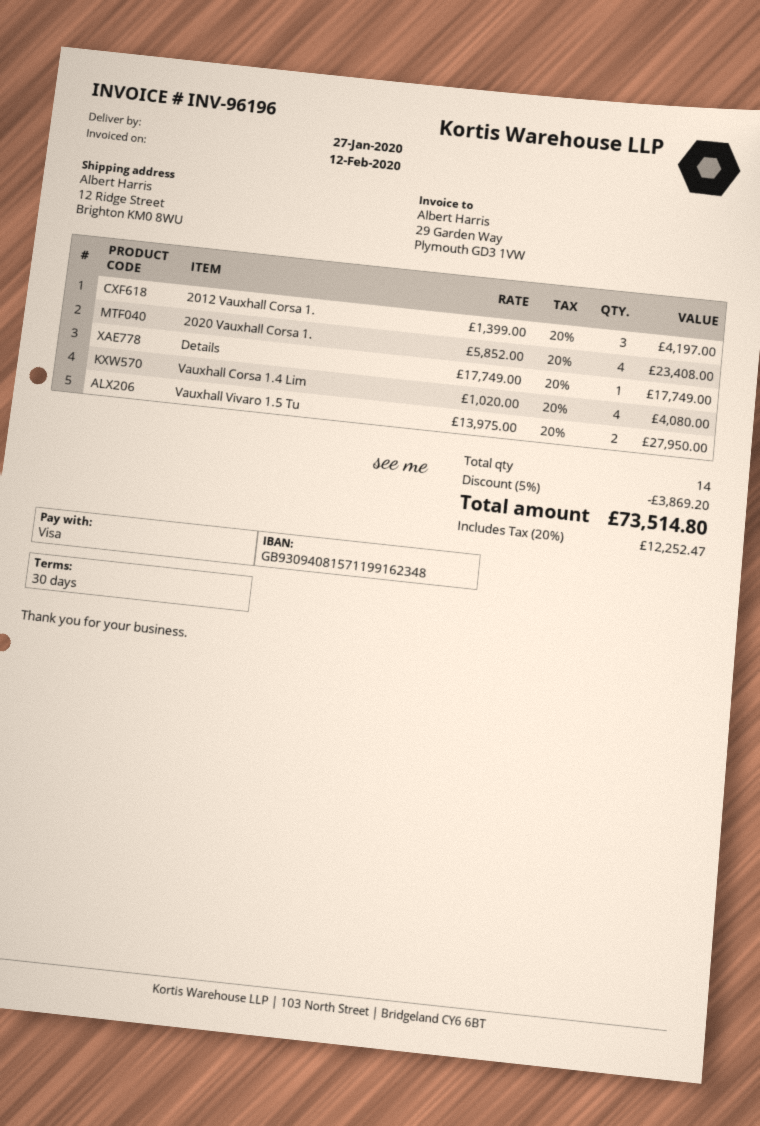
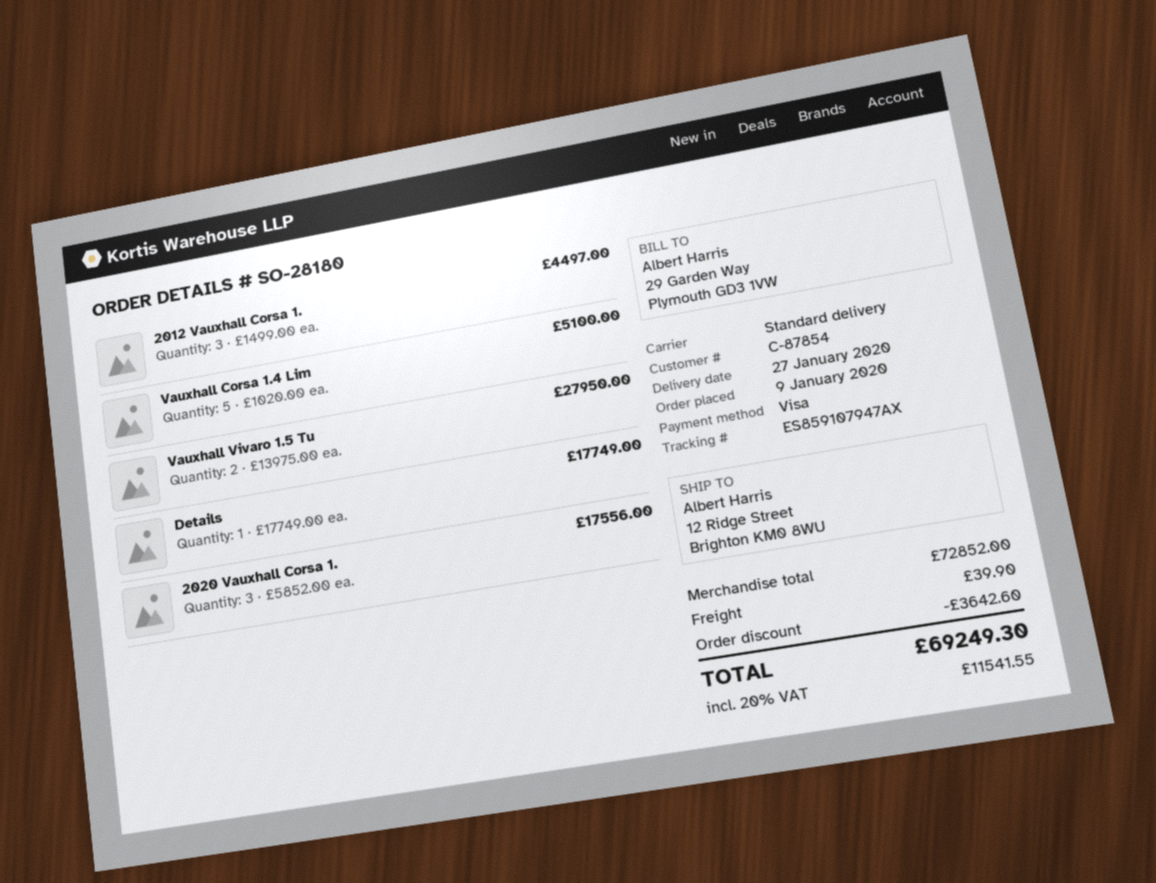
2012 Vauxhall Corsa 1.: 3 x 1399.00 = 4197.00 -> 3 x 1499.00 = 4497.00
2020 Vauxhall Corsa 1.: 4 x 5852.00 = 23408.00 -> 3 x 5852.00 = 17556.00
Vauxhall Corsa 1.4 Lim: 4 x 1020.00 = 4080.00 -> 5 x 1020.00 = 5100.00
discount: 3869.20 -> 3642.60
shipping: none -> 39.90
tax: 20% = 12252.47 -> 20% = 11541.55
total: 73514.80 -> 69249.30

